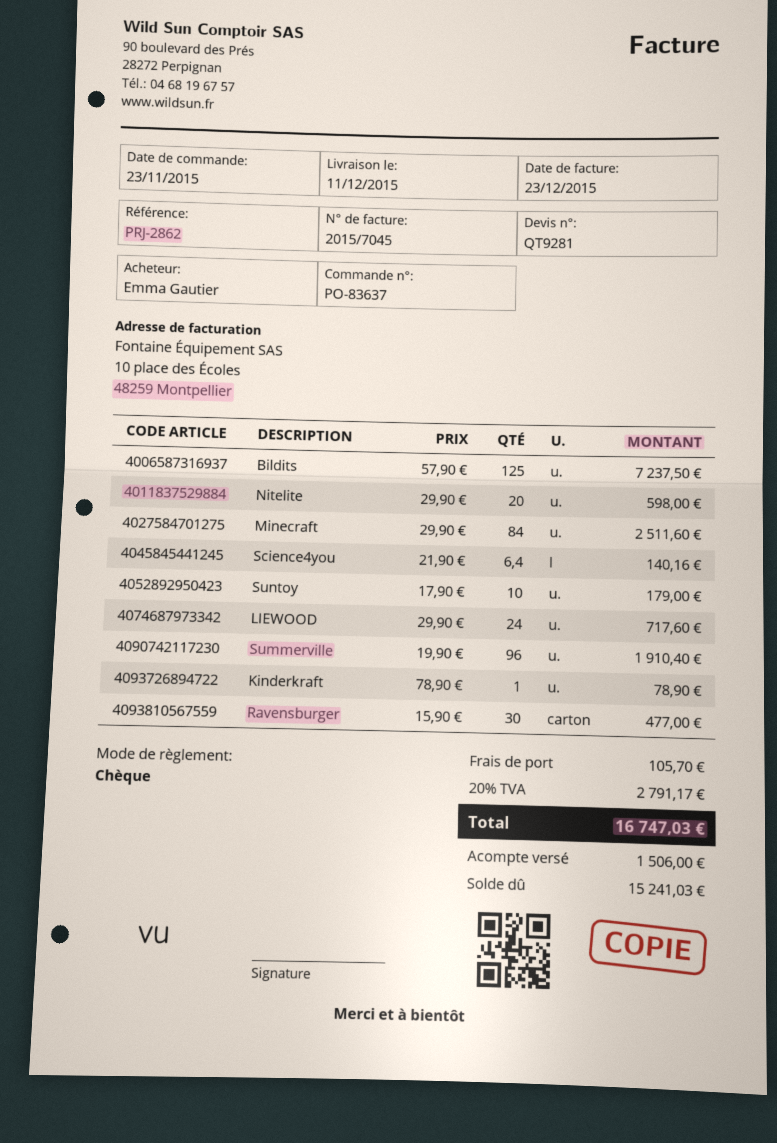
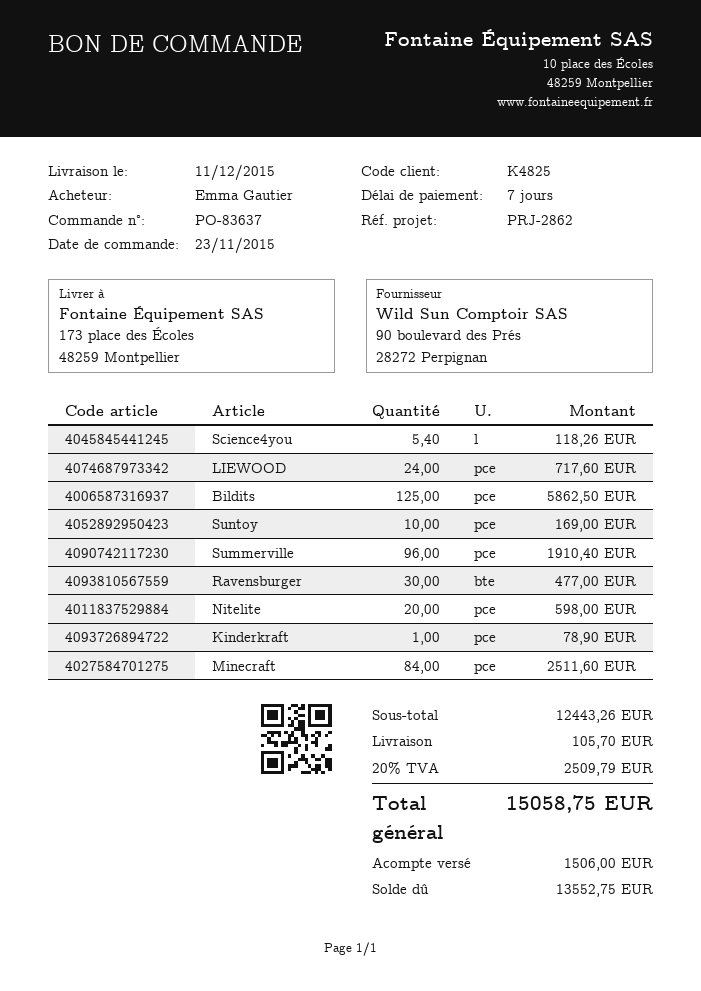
Bildits: 125 for 7237.50 -> 125 for 5862.50
Science4you: 6.4 for 140.16 -> 5.4 for 118.26
Suntoy: 10 for 179.00 -> 10 for 169.00
tax: 20% = 2791.17 -> 20% = 2509.79
total: 16747.03 -> 15058.75
balance: 15241.03 -> 13552.75

